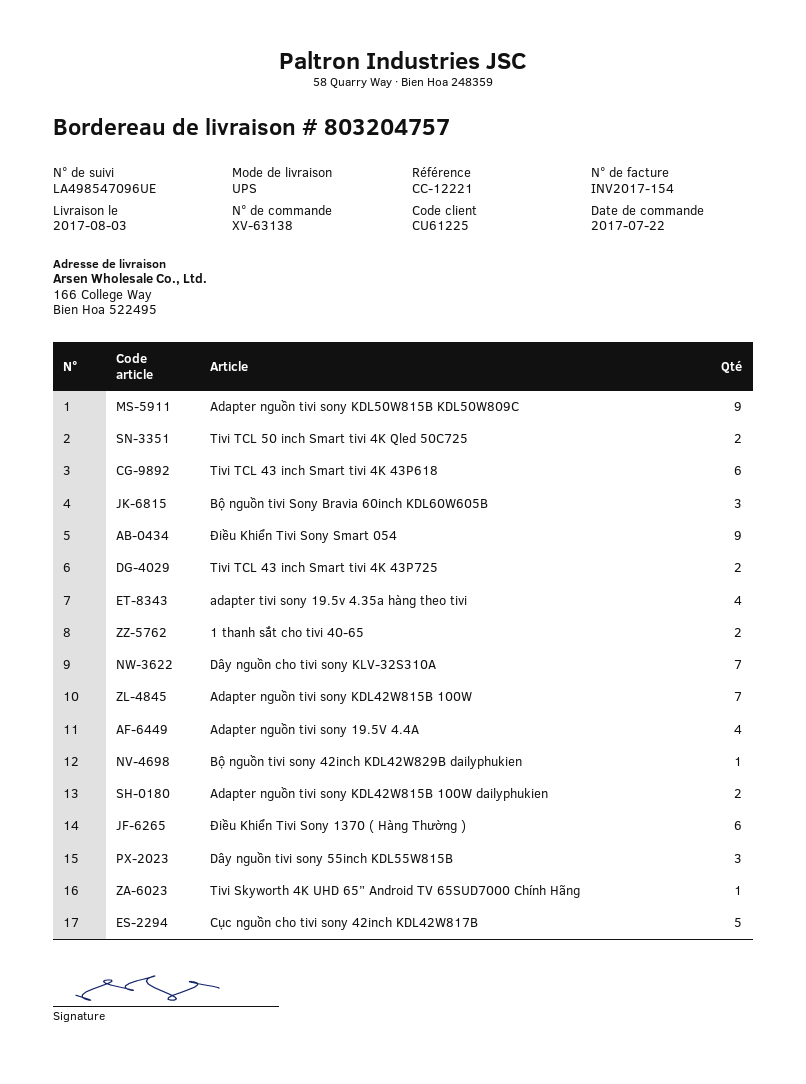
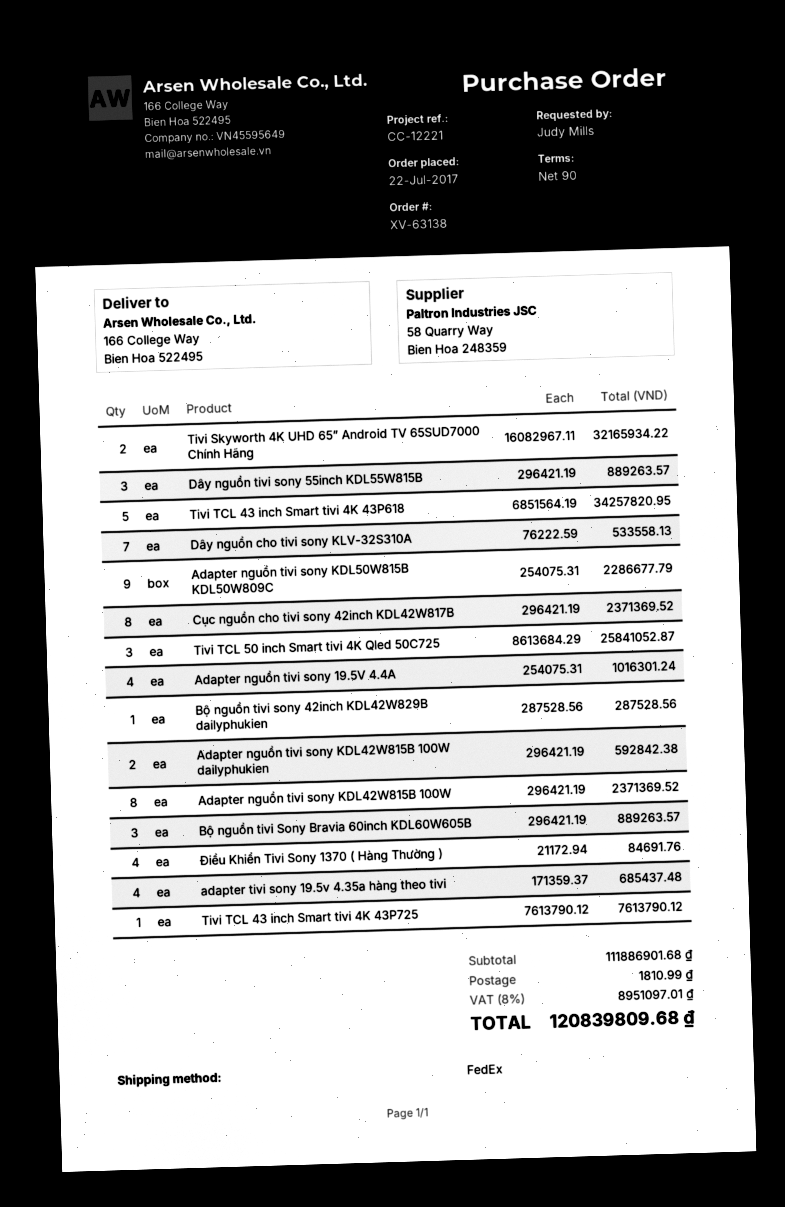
shipping method: UPS -> FedEx
Tivi TCL 50 inch Smart tivi 4K Qled 50C725: 2 -> 3
Tivi TCL 43 inch Smart tivi 4K 43P618: 6 -> 5
Điều Khiển Tivi Sony Smart 054: 9 -> none
Tivi TCL 43 inch Smart tivi 4K 43P725: 2 -> 1
1 thanh sắt cho tivi 40-65: 2 -> none
Adapter nguồn tivi sony KDL42W815B 100W: 7 -> 8
Điều Khiển Tivi Sony 1370 ( Hàng Thường ): 6 -> 4
Tivi Skyworth 4K UHD 65” Android TV 65SUD7000 Chính Hãng: 1 -> 2
Cục nguồn cho tivi sony 42inch KDL42W817B: 5 -> 8

